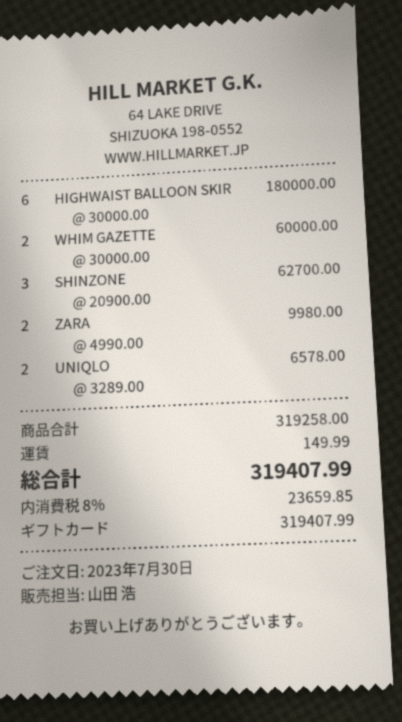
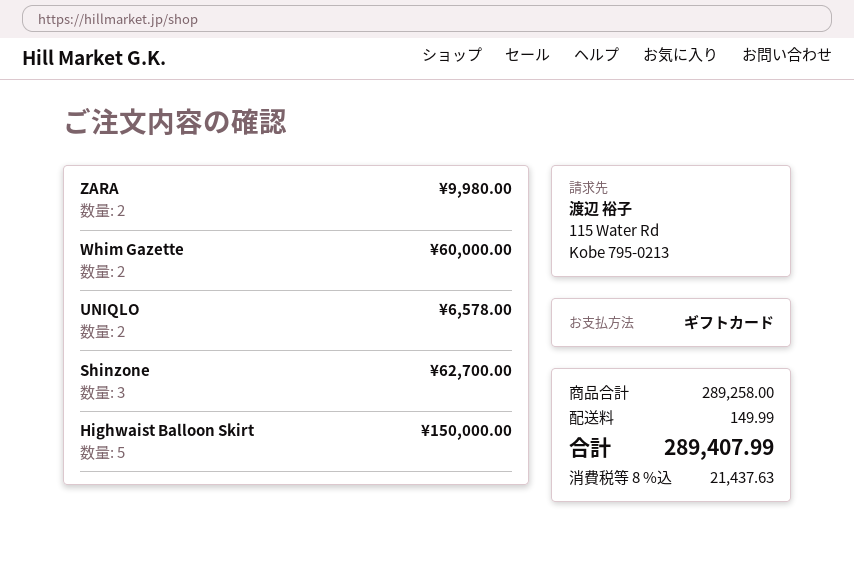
HIGHWAIST BALLOON SKIR: 6 for 180000.00 -> 5 for 150000.00
subtotal: 319258.00 -> 289258.00
tax: 8% = 23659.85 -> 8% = 21437.63
total: 319407.99 -> 289407.99

